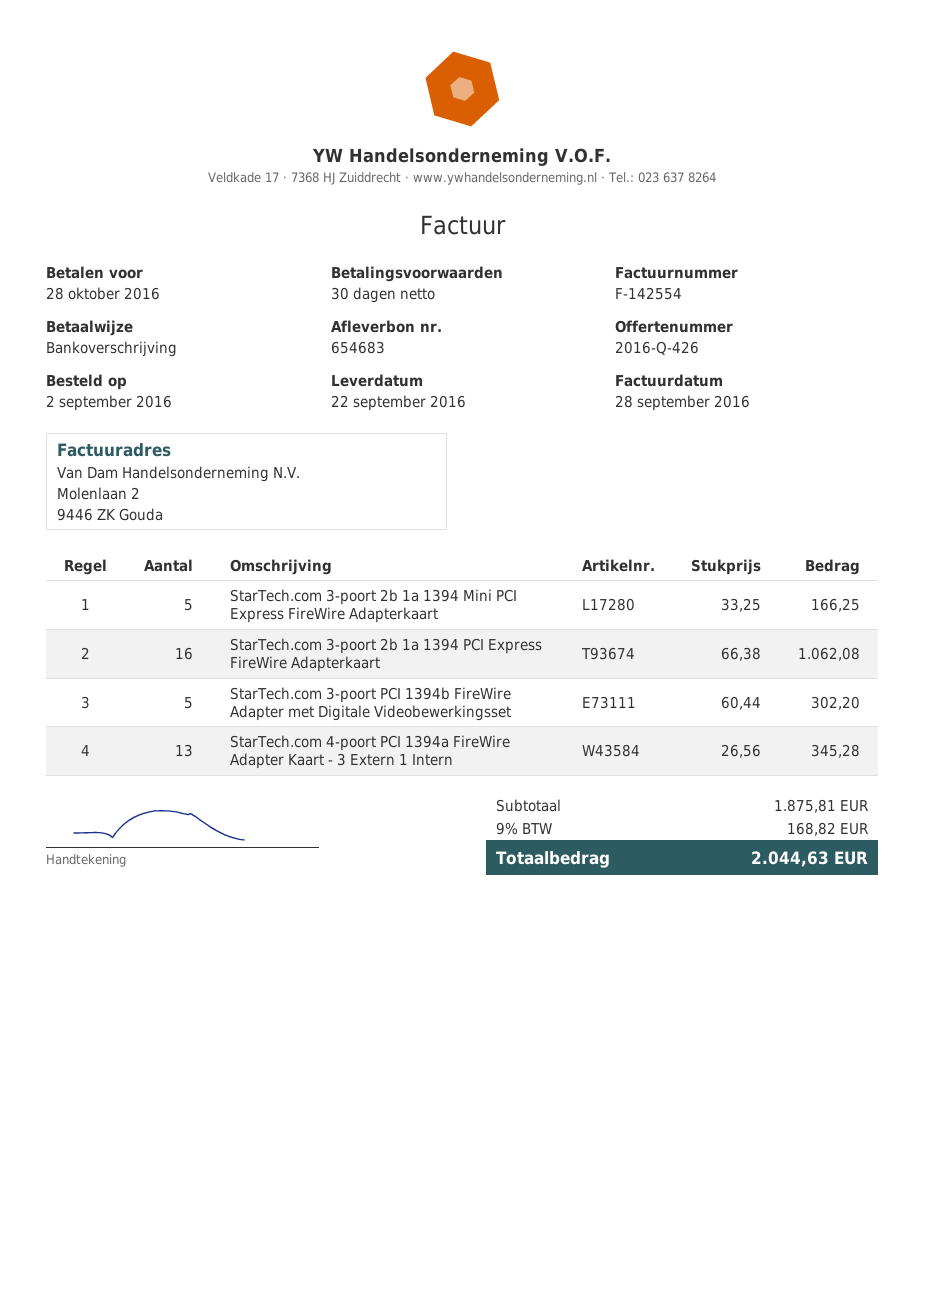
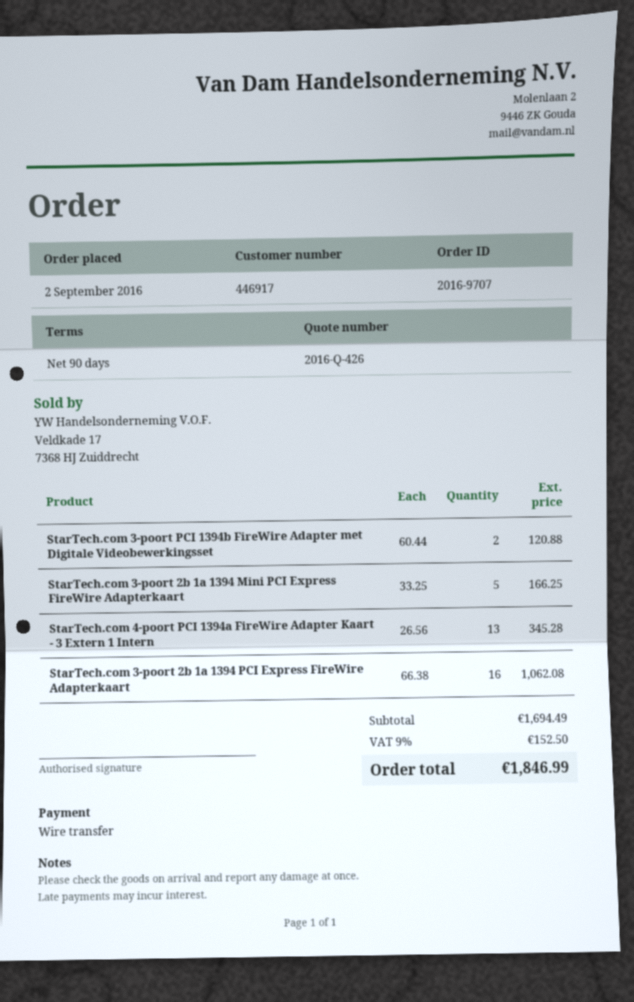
payment terms: 30 days -> 90 days
StarTech.com 3-poort PCI 1394b FireWire Adapter met Digitale Videobewerkingsset: 5 x 60.44 = 302.20 -> 2 x 60.44 = 120.88
subtotal: 1875.81 -> 1694.49
tax: 9% = 168.82 -> 9% = 152.50
total: 2044.63 -> 1846.99

